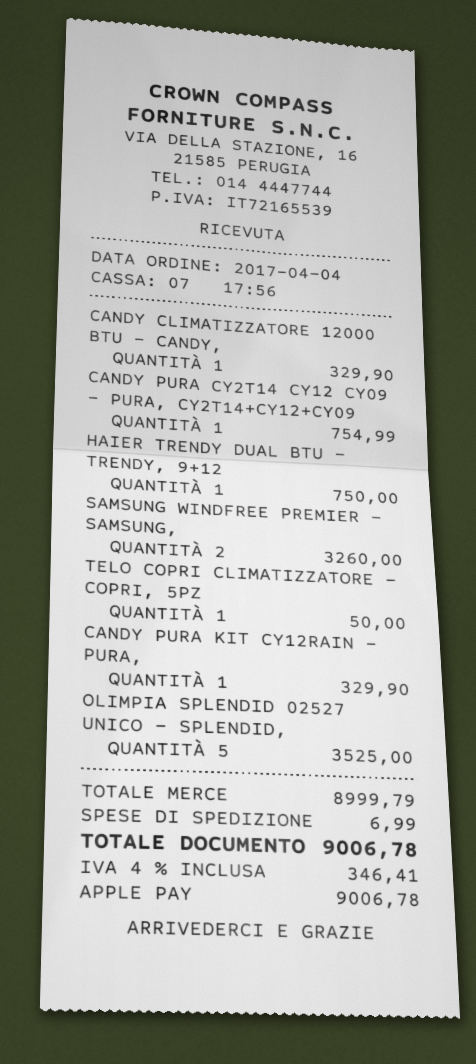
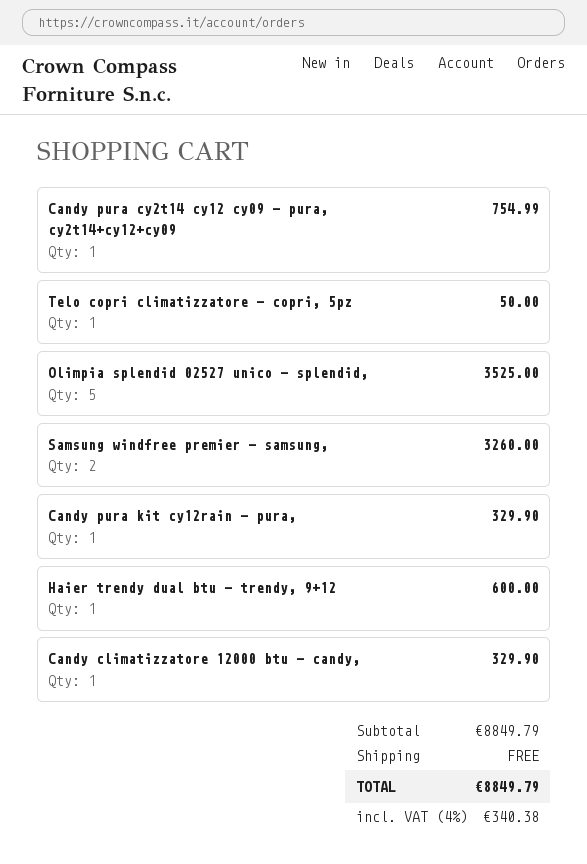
HAIER TRENDY DUAL BTU - TRENDY, 9+12: 1 for 750.00 -> 1 for 600.00
subtotal: 8999.79 -> 8849.79
shipping: 6.99 -> 0.00
tax: 4% = 346.41 -> 4% = 340.38
total: 9006.78 -> 8849.79

